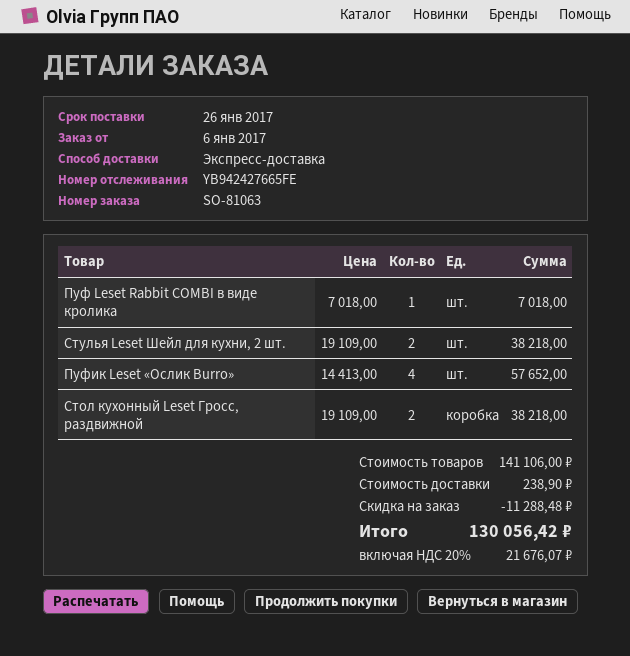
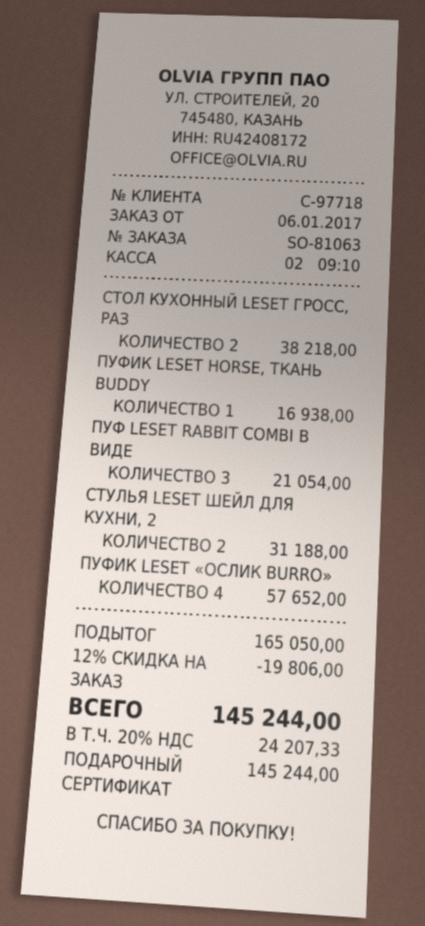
Пуф Leset Rabbit COMBI в виде кролика: 1 for 7018.00 -> 3 for 21054.00
Стулья Leset Шейл для кухни, 2 шт.: 2 for 38218.00 -> 2 for 31188.00
ПУФИК LESET HORSE, ТКАНЬ BUDDY: none -> 1 for 16938.00
subtotal: 141106.00 -> 165050.00
discount: 11288.48 -> 19806.00
shipping: 238.90 -> none
tax: 20% = 21676.07 -> 20% = 24207.33
total: 130056.42 -> 145244.00

